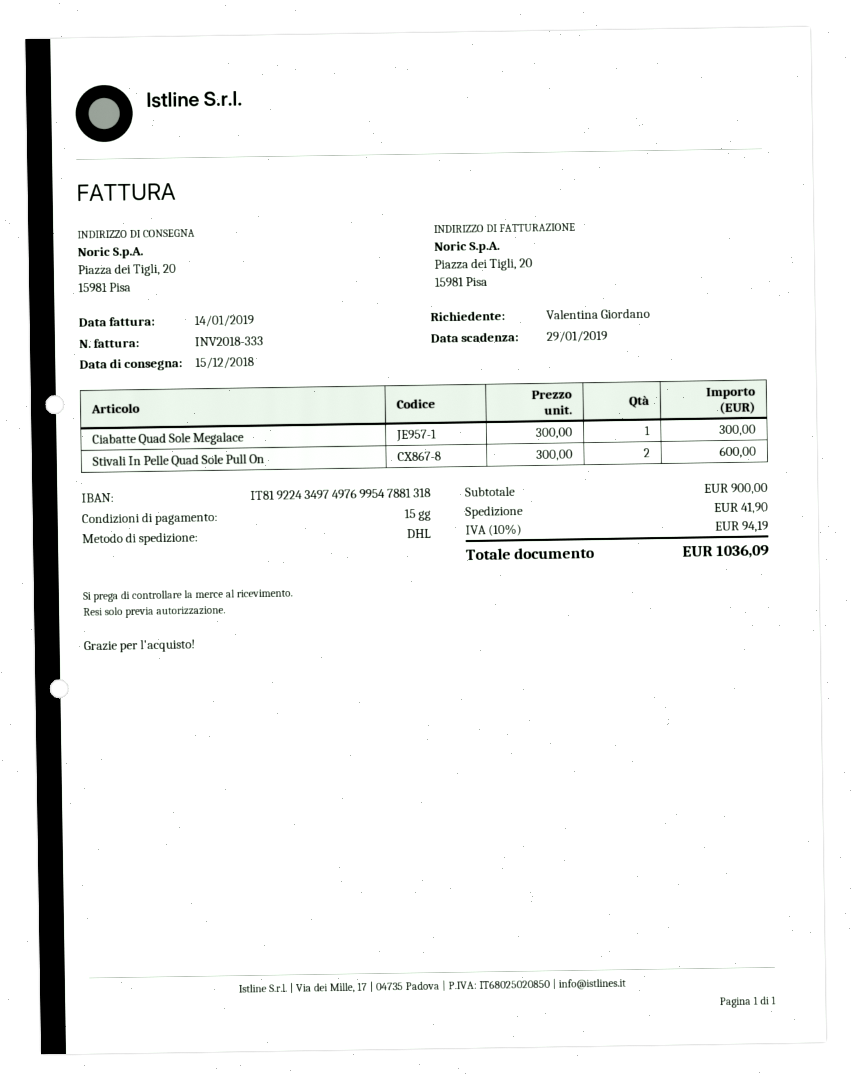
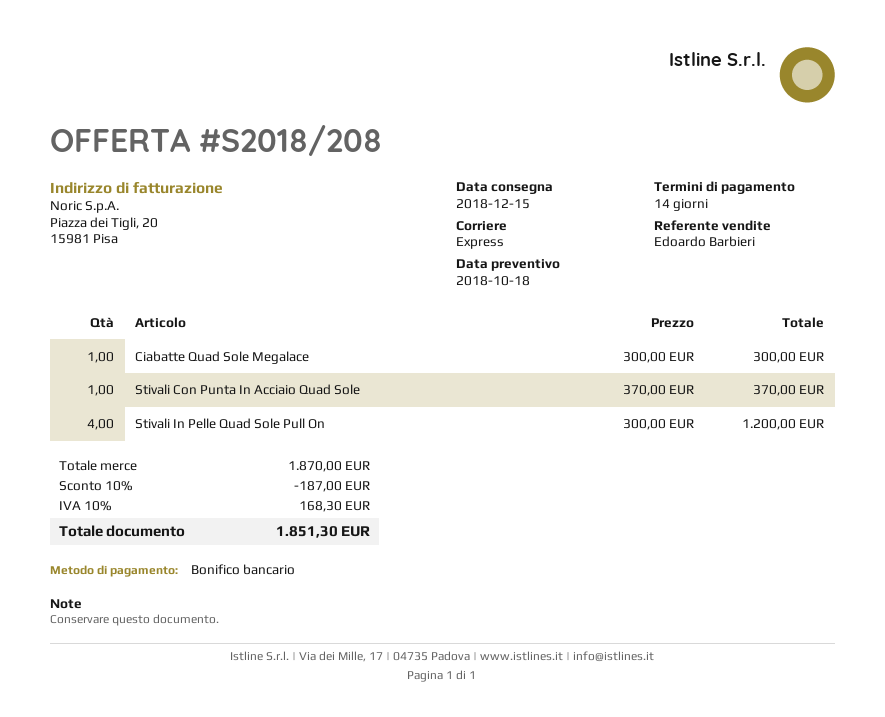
payment terms: 15 days -> 14 days
shipping method: DHL -> express
Stivali In Pelle Quad Sole Pull On: 2 x 300.00 = 600.00 -> 4 x 300.00 = 1200.00
Stivali Con Punta In Acciaio Quad Sole: none -> 1 x 370.00 = 370.00
subtotal: 900.00 -> 1870.00
discount: none -> 10% = 187.00
shipping: 41.90 -> none
tax: 10% = 94.19 -> 10% = 168.30
total: 1036.09 -> 1851.30

